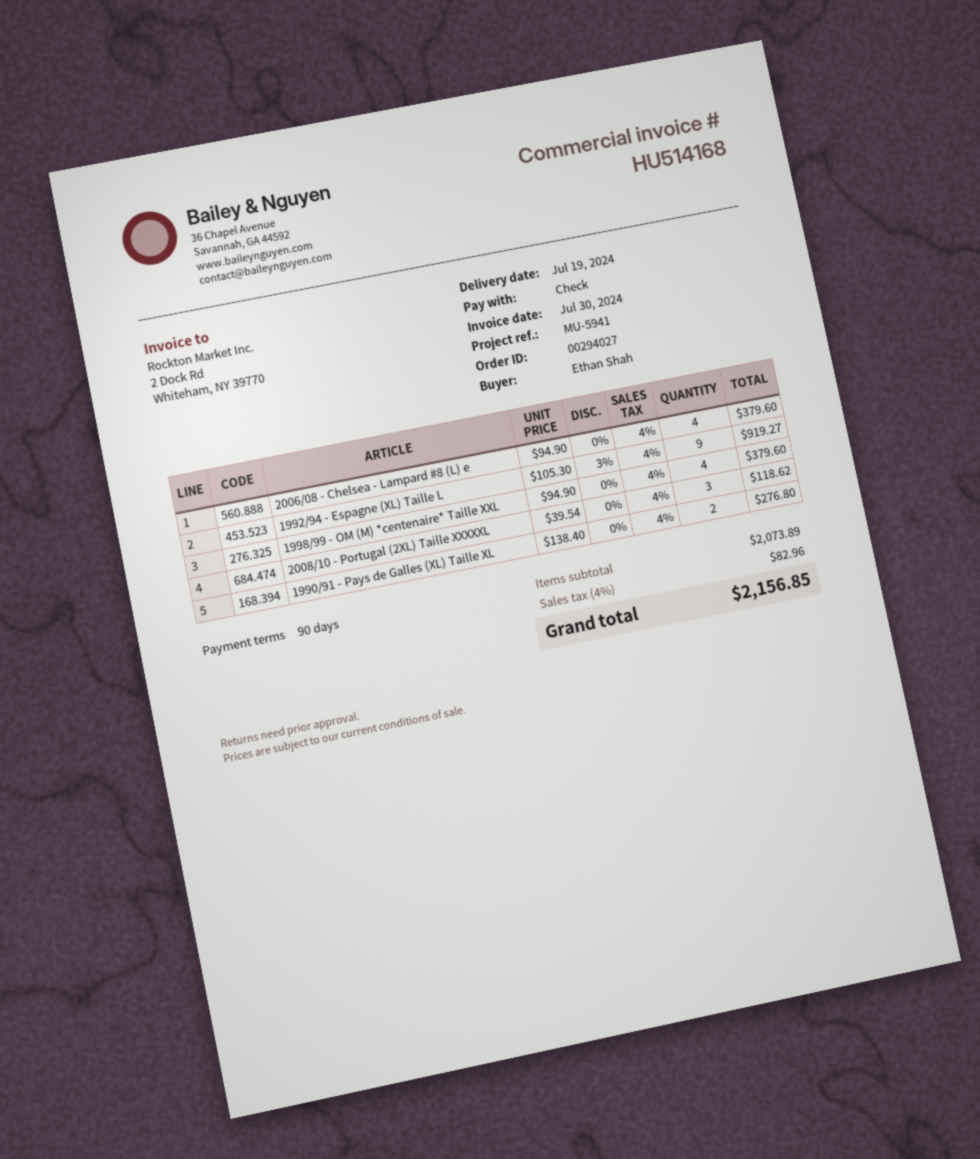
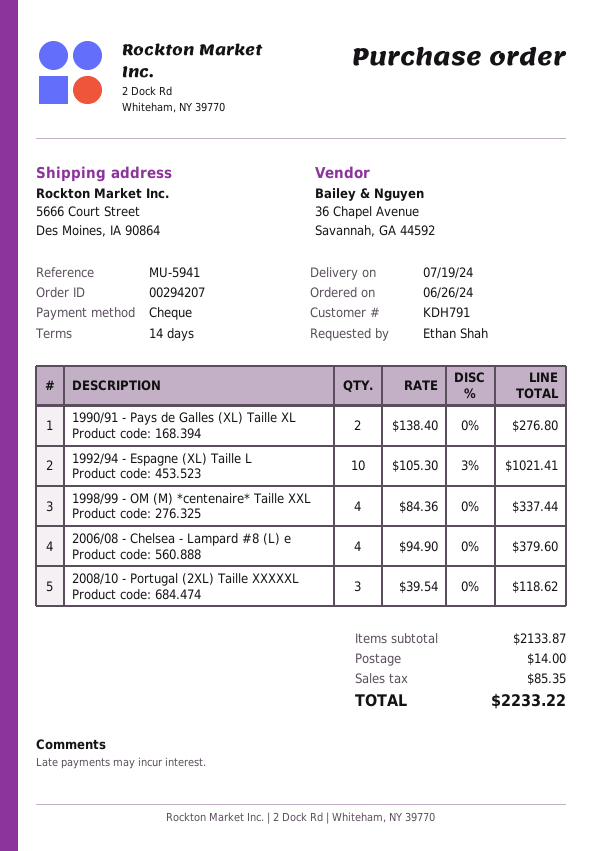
order number: 00294027 -> 00294207
payment terms: 90 days -> 14 days
1992/94 - Espagne (XL) Taille L: 9 x 105.30 - 3% = 919.27 -> 10 x 105.30 - 3% = 1021.41
1998/99 - OM (M) *centenaire* Taille XXL: 4 x 94.90 = 379.60 -> 4 x 84.36 = 337.44
subtotal: 2073.89 -> 2133.87
shipping: none -> 14.00
tax: 82.96 -> 85.35
total: 2156.85 -> 2233.22

